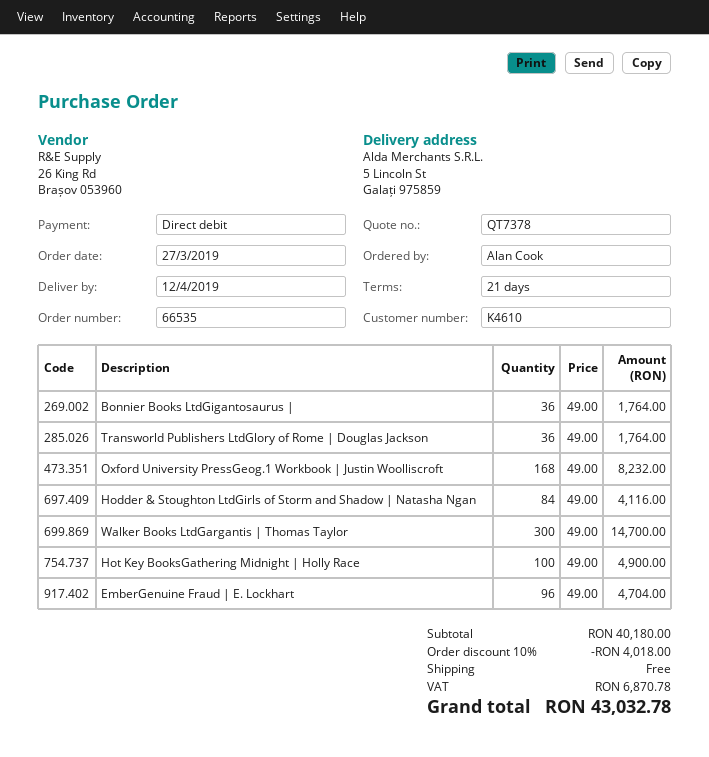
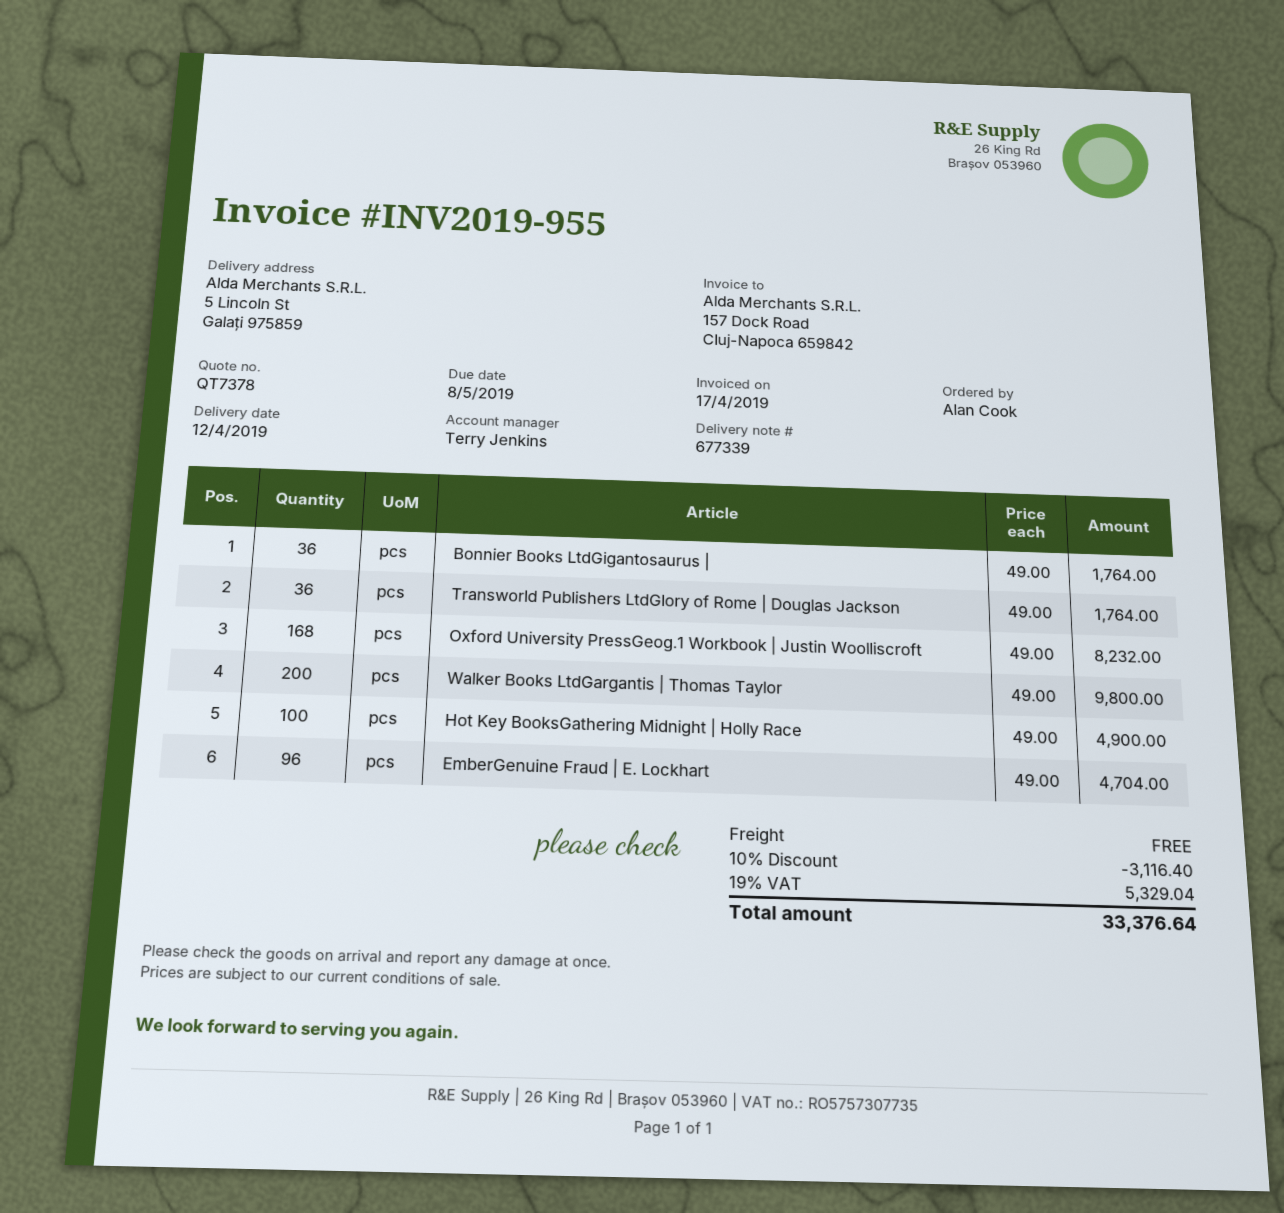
Hodder & Stoughton LtdGirls of Storm and Shadow | Natasha Ngan: 84 x 49.00 = 4116.00 -> none
Walker Books LtdGargantis | Thomas Taylor: 300 x 49.00 = 14700.00 -> 200 x 49.00 = 9800.00
discount: 10% = 4018.00 -> 10% = 3116.40
tax: 6870.78 -> 5329.04
total: 43032.78 -> 33376.64

